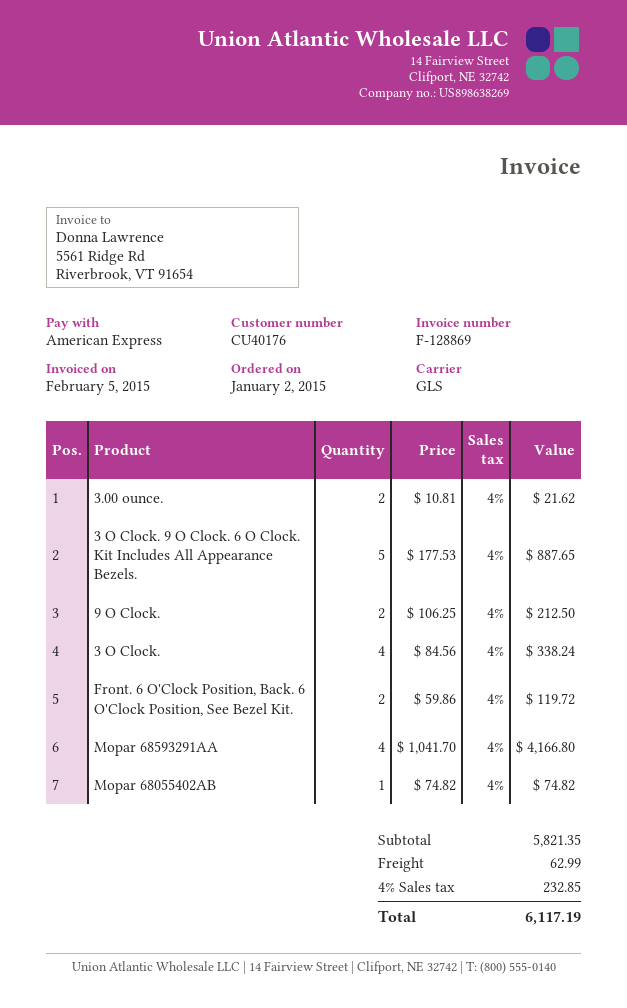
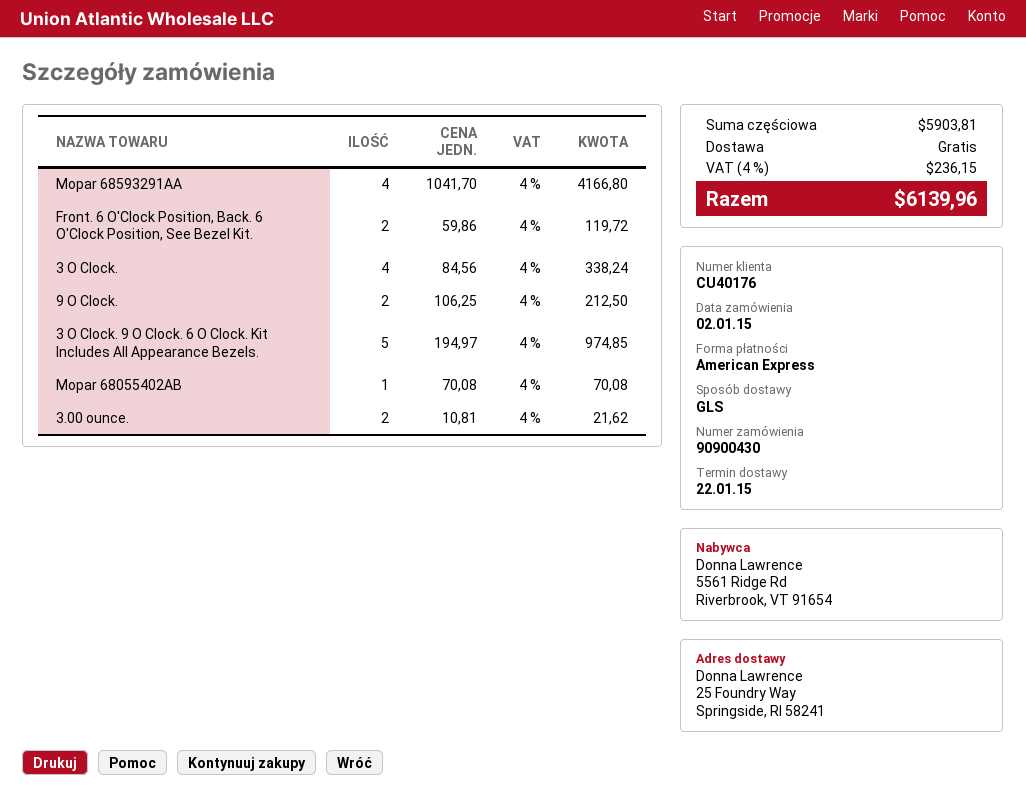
3 O Clock. 9 O Clock. 6 O Clock. Kit Includes All Appearance Bezels.: 5 x 177.53 = 887.65 -> 5 x 194.97 = 974.85
Mopar 68055402AB: 1 x 74.82 = 74.82 -> 1 x 70.08 = 70.08
subtotal: 5821.35 -> 5903.81
shipping: 62.99 -> 0.00
tax: 4% = 232.85 -> 4% = 236.15
total: 6117.19 -> 6139.96

